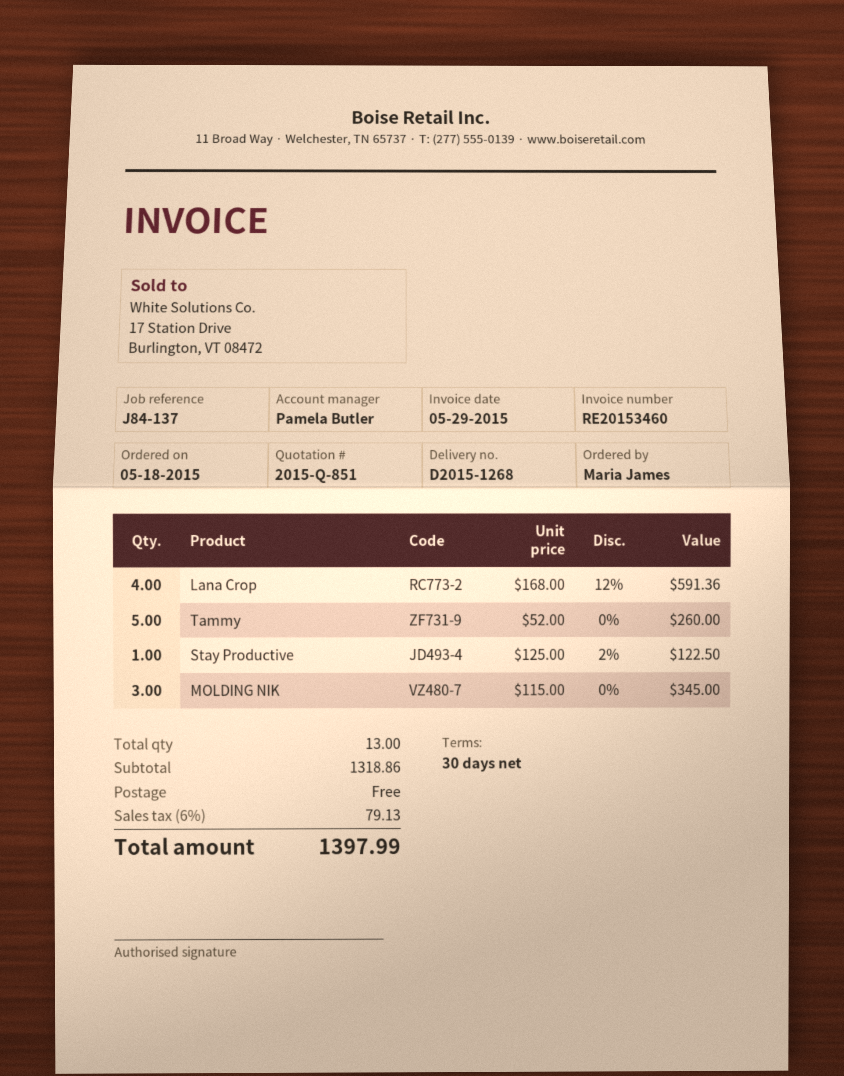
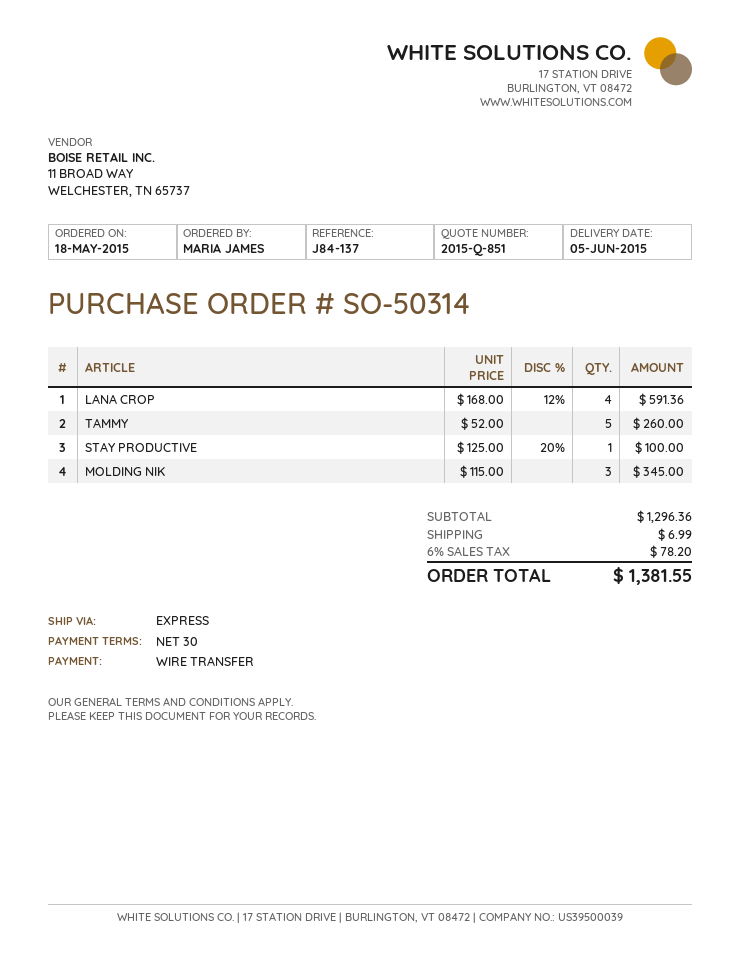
Stay Productive: 1 x 125.00 - 2% = 122.50 -> 1 x 125.00 - 20% = 100.00
subtotal: 1318.86 -> 1296.36
shipping: 0.00 -> 6.99
tax: 6% = 79.13 -> 6% = 78.20
total: 1397.99 -> 1381.55

